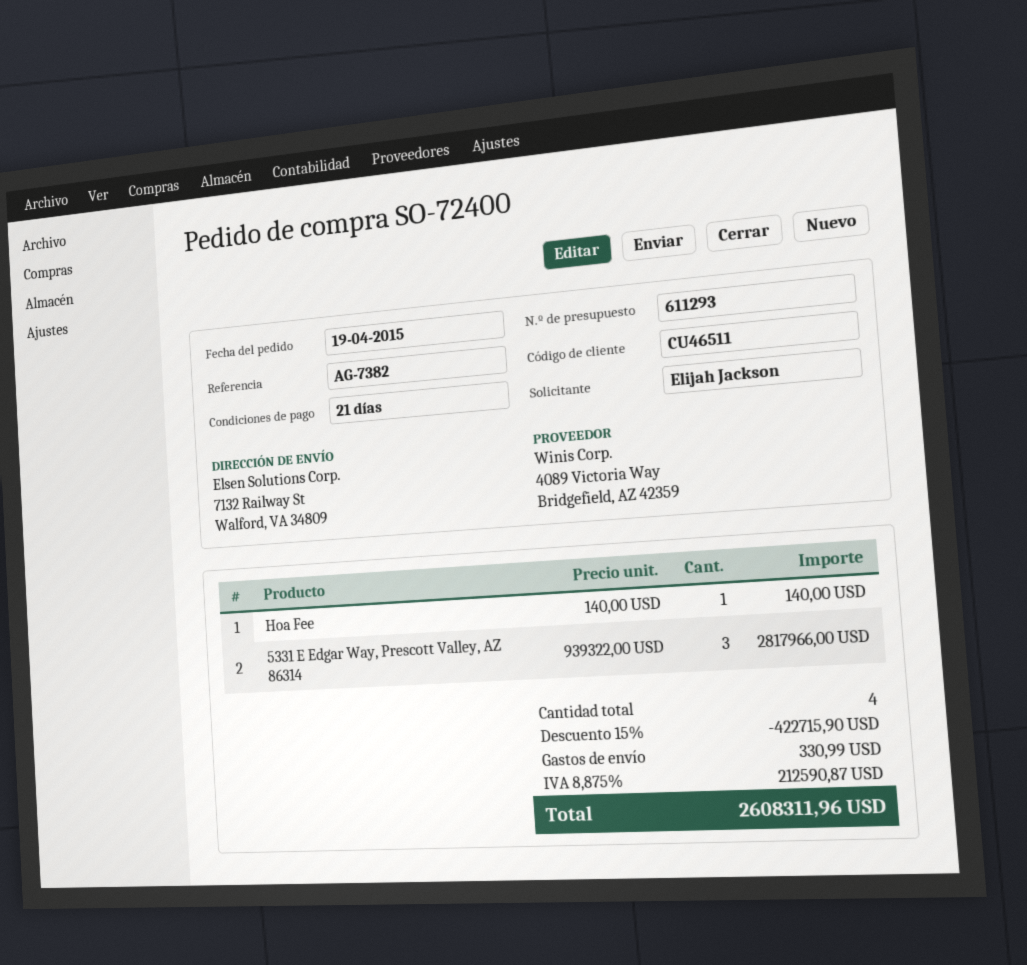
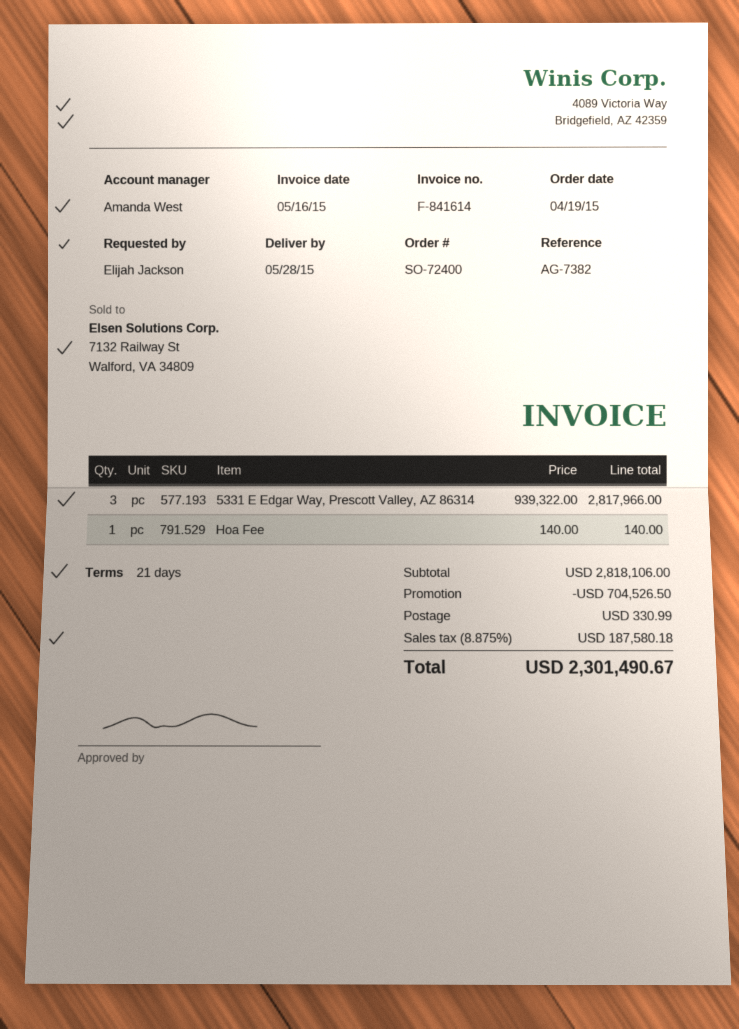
discount: 422715.90 -> 704526.50
tax: 8.875% = 212590.87 -> 8.875% = 187580.18
total: 2608311.96 -> 2301490.67

